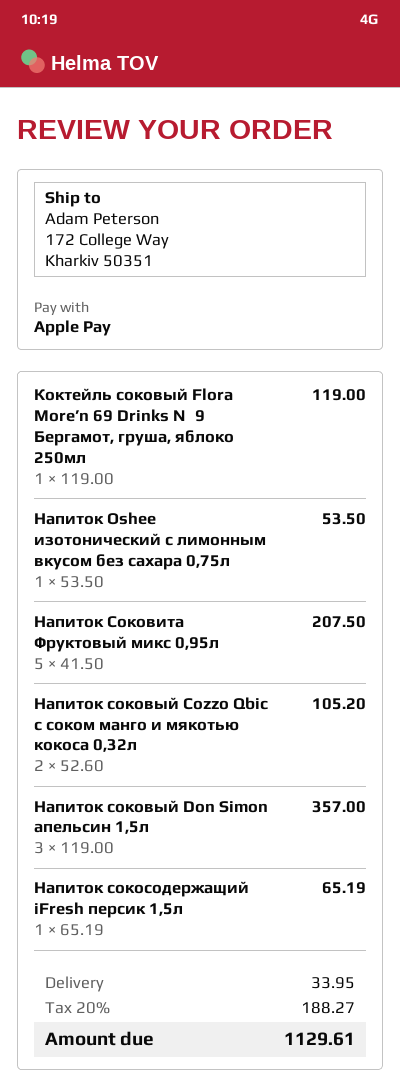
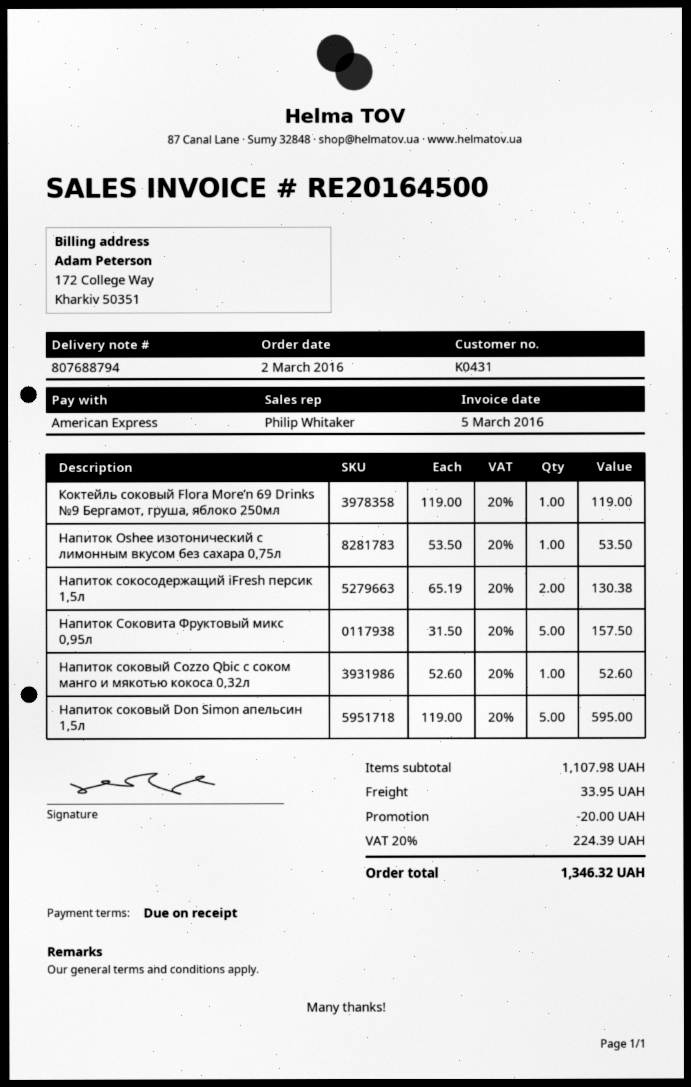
payment method: Apple Pay -> American Express
Напиток Соковита Фруктовый микс 0,95л: 5 x 41.50 = 207.50 -> 5 x 31.50 = 157.50
Напиток соковый Cozzo Qbic с соком манго и мякотью кокоса 0,32л: 2 x 52.60 = 105.20 -> 1 x 52.60 = 52.60
Напиток соковый Don Simon апельсин 1,5л: 3 x 119.00 = 357.00 -> 5 x 119.00 = 595.00
Напиток сокосодержащий iFresh персик 1,5л: 1 x 65.19 = 65.19 -> 2 x 65.19 = 130.38
discount: none -> 20.00
tax: 20% = 188.27 -> 20% = 224.39
total: 1129.61 -> 1346.32

